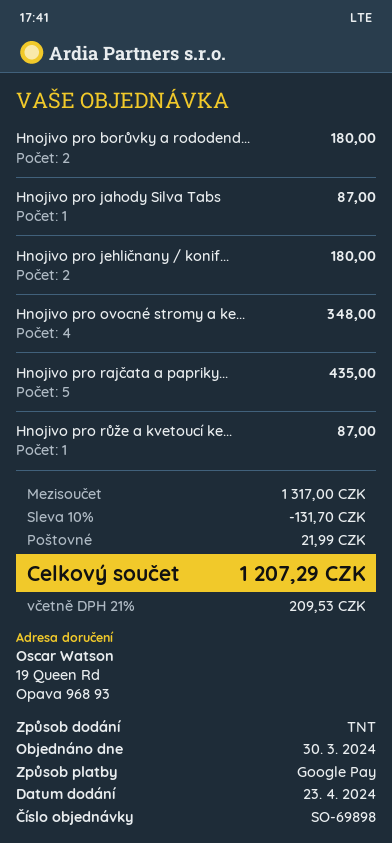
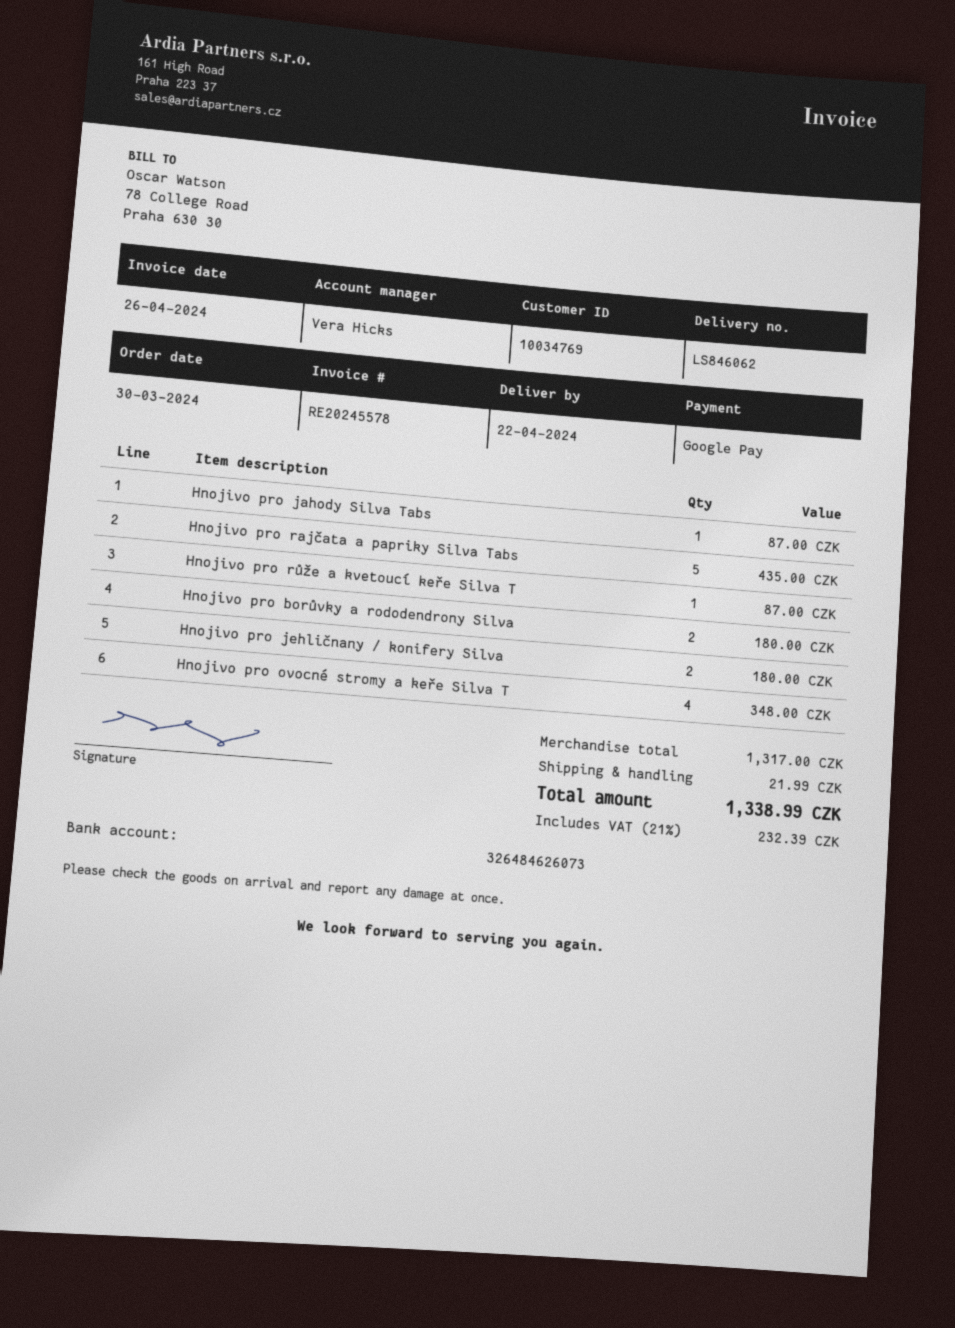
delivery date: 2024-04-23 -> 2024-04-22
discount: 10% = 131.70 -> none
tax: 21% = 209.53 -> 21% = 232.39
total: 1207.29 -> 1338.99

